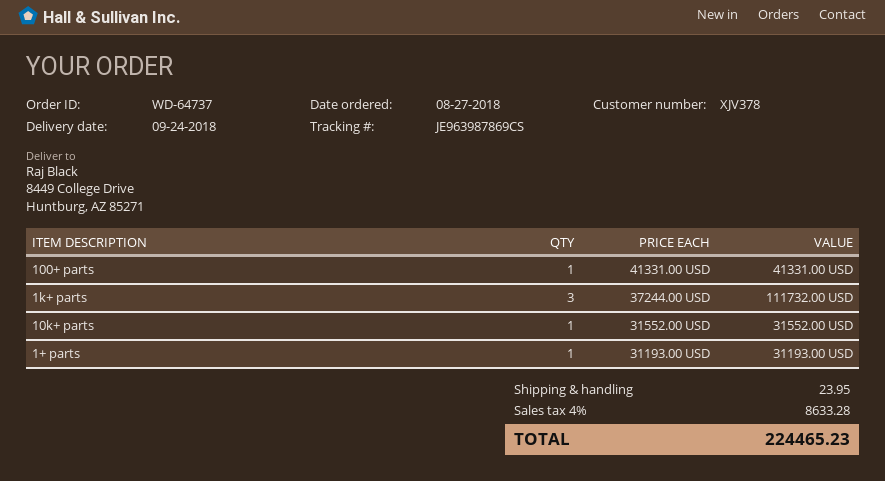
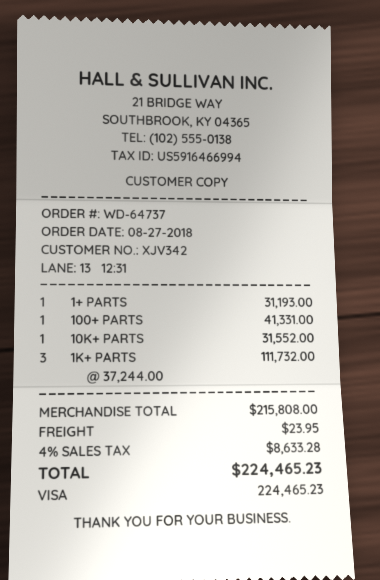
customer number: XJV378 -> XJV342

